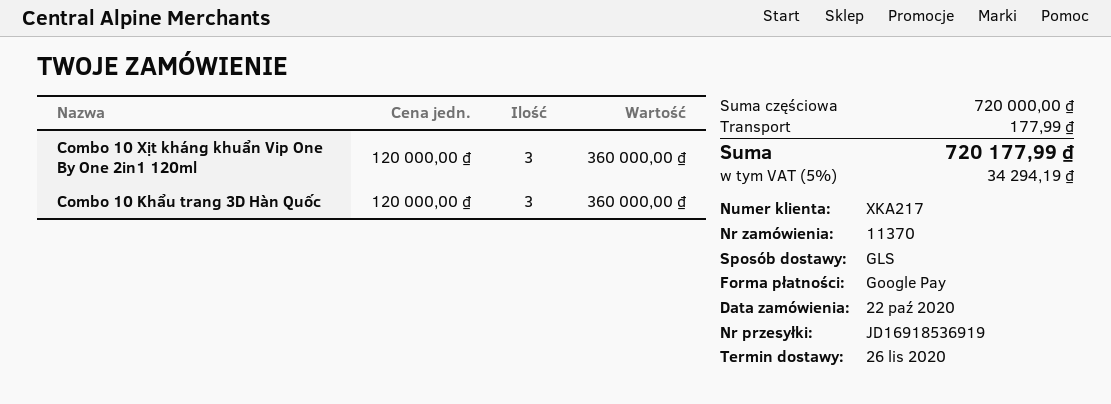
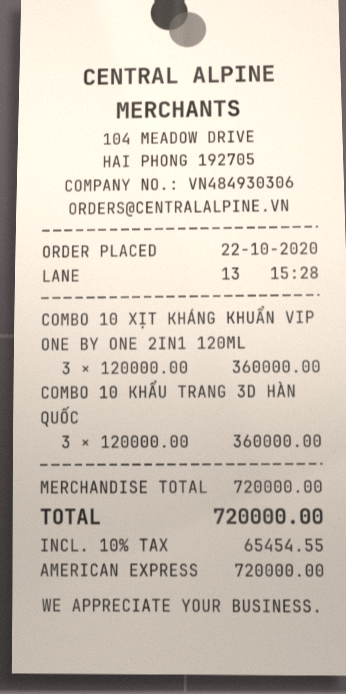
payment method: Google Pay -> American Express
shipping: 177.99 -> none
tax: 5% = 34294.19 -> 10% = 65454.55
total: 720177.99 -> 720000.00

